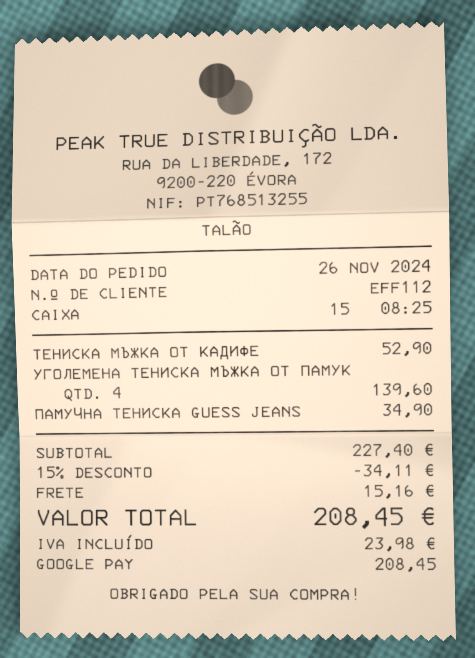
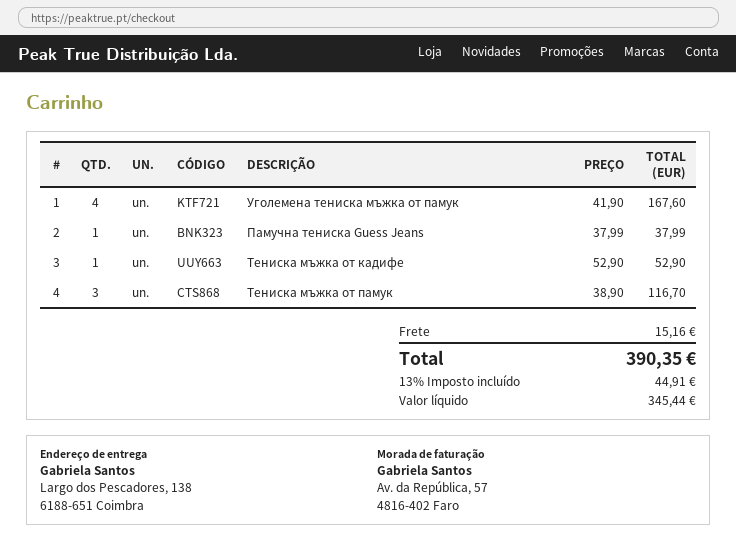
УГОЛЕМЕНА ТЕНИСКА МЪЖКА ОТ ПАМУК: 4 for 139.60 -> 4 for 167.60
ПАМУЧНА ТЕНИСКА GUESS JEANS: 1 for 34.90 -> 1 for 37.99
Тениска мъжка от памук: none -> 3 for 116.70
discount: 15% = 34.11 -> none
tax: 23.98 -> 44.91
total: 208.45 -> 390.35

